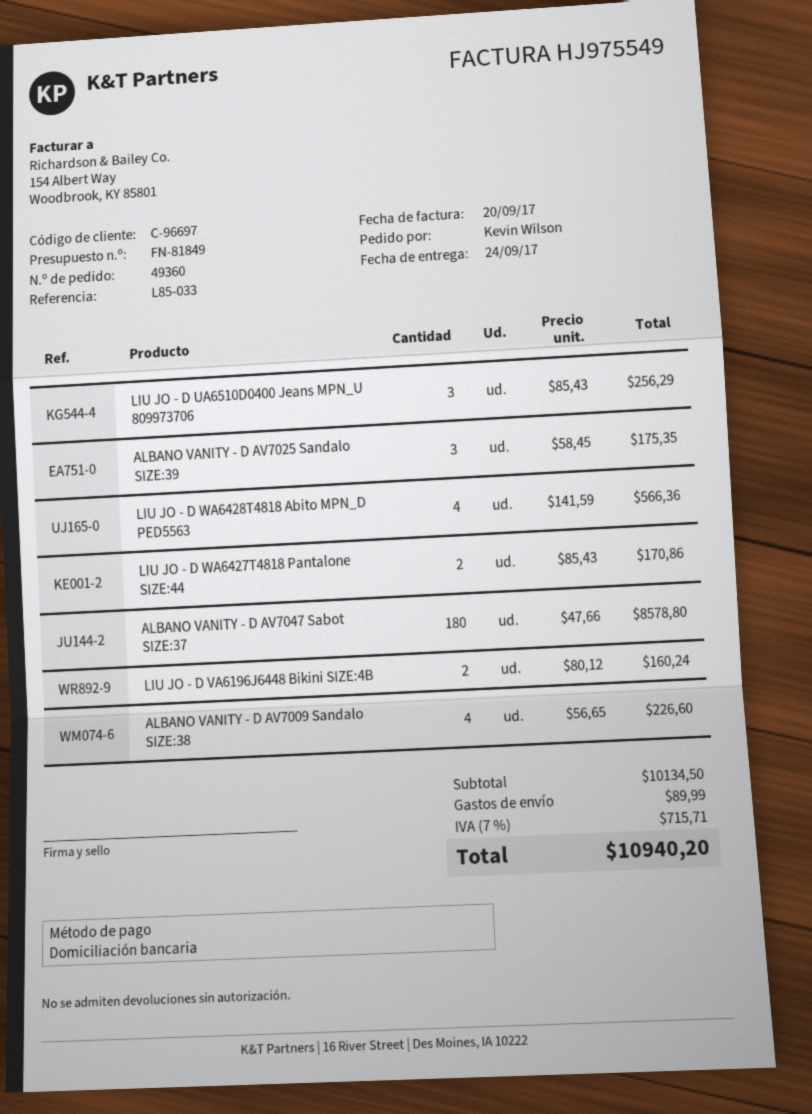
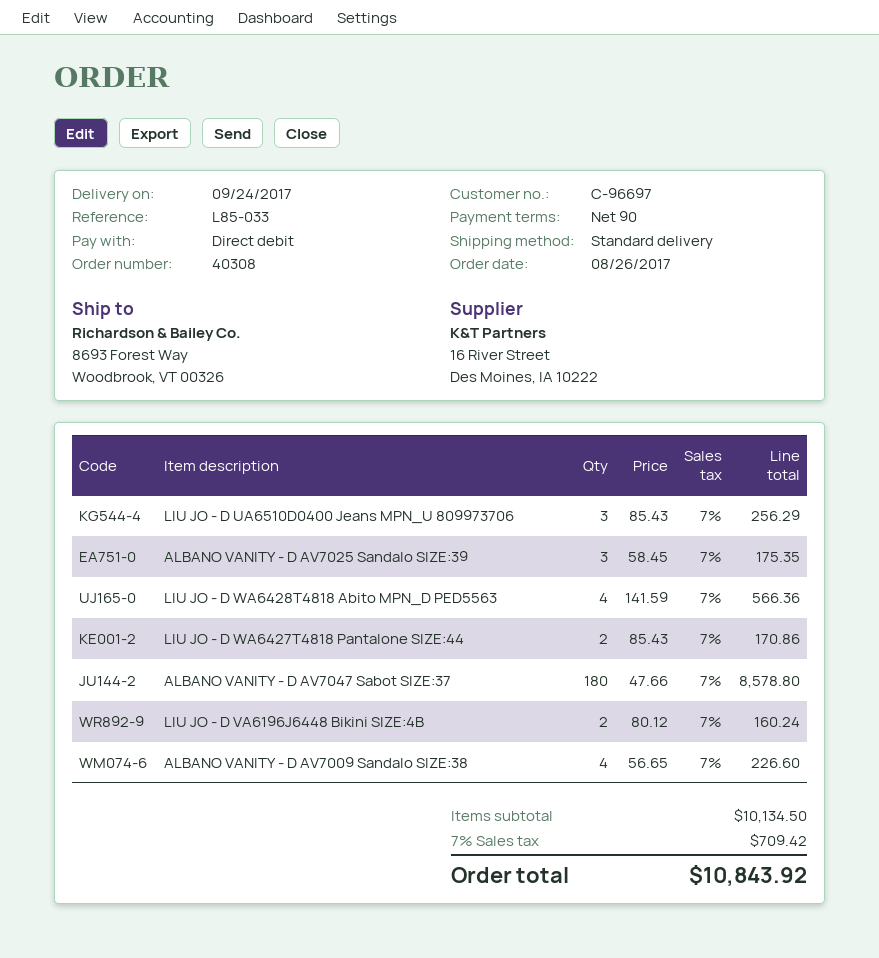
order number: 49360 -> 40308
shipping: 89.99 -> none
tax: 7% = 715.71 -> 7% = 709.42
total: 10940.20 -> 10843.92

